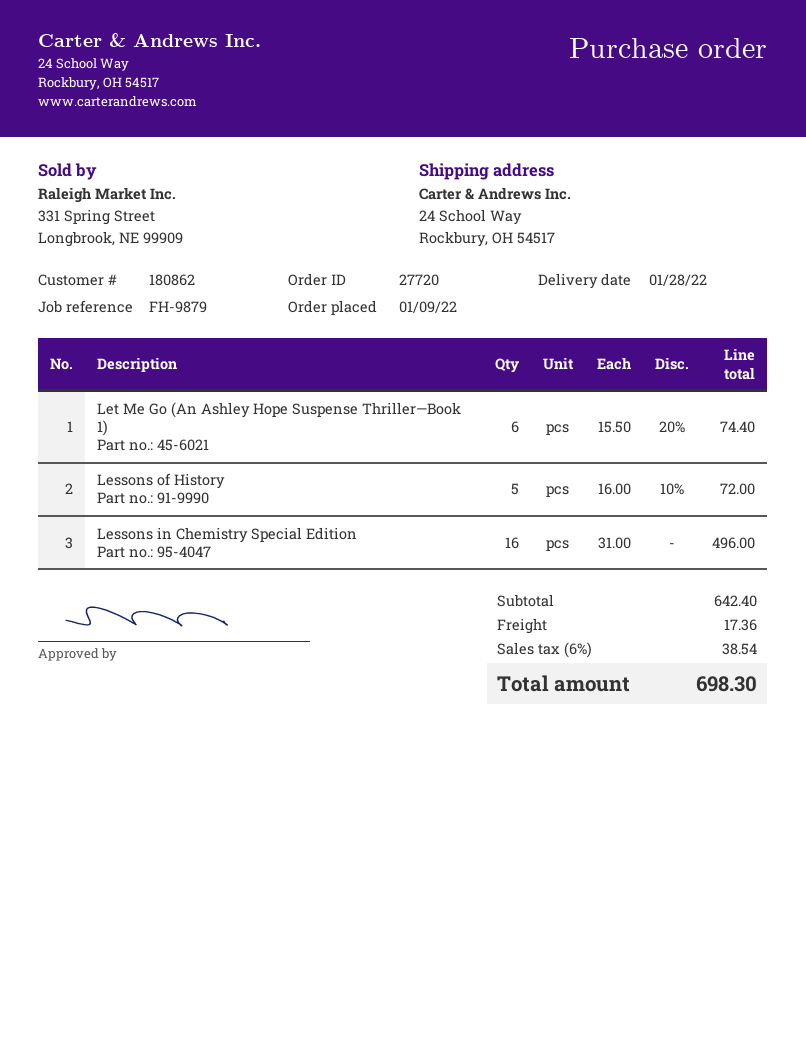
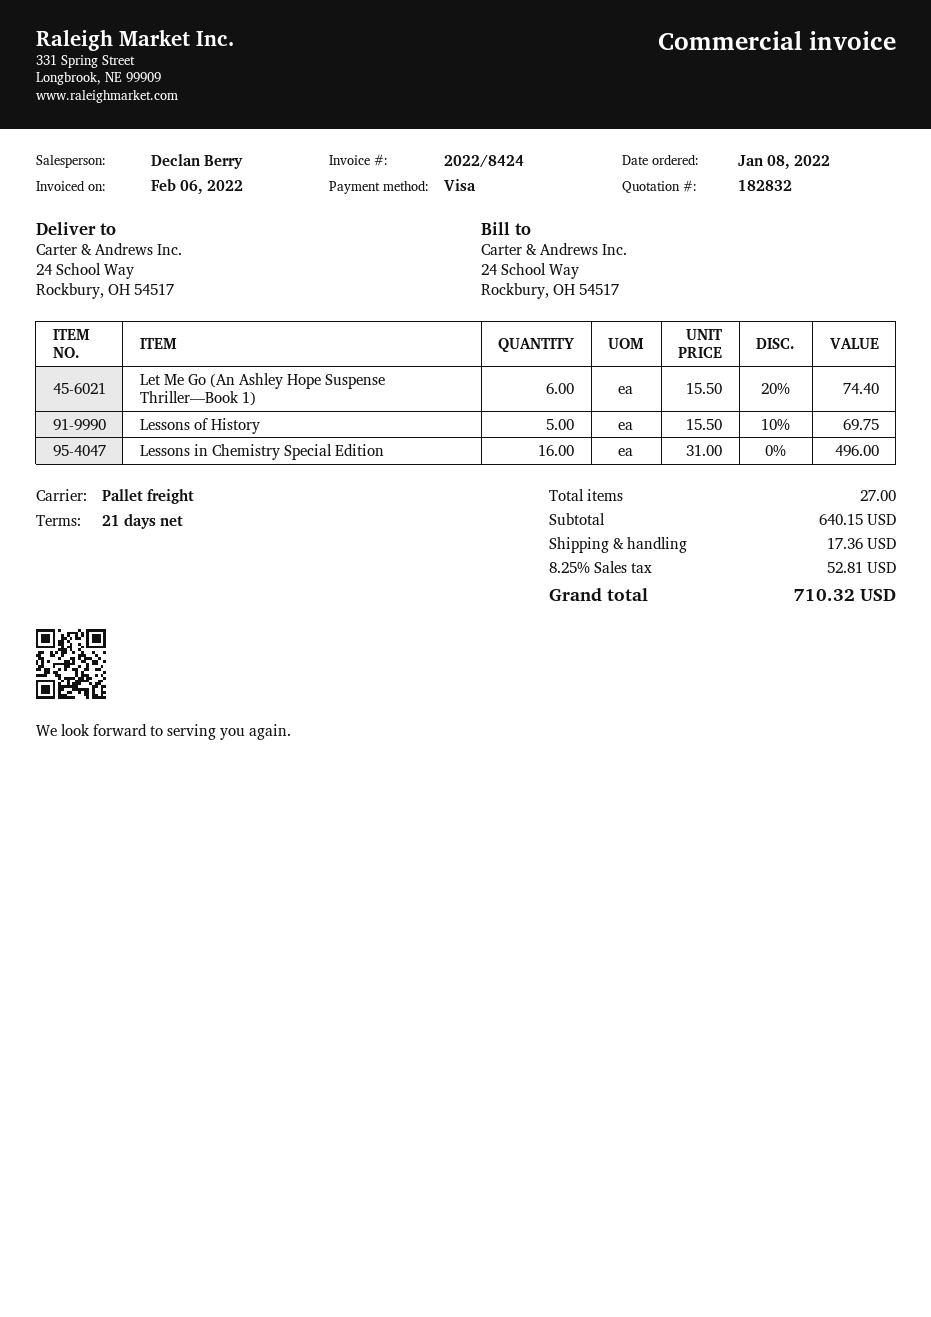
order date: 2022-01-09 -> 2022-01-08
Lessons of History: 5 x 16.00 - 10% = 72.00 -> 5 x 15.50 - 10% = 69.75
subtotal: 642.40 -> 640.15
tax: 6% = 38.54 -> 8.25% = 52.81
total: 698.30 -> 710.32

